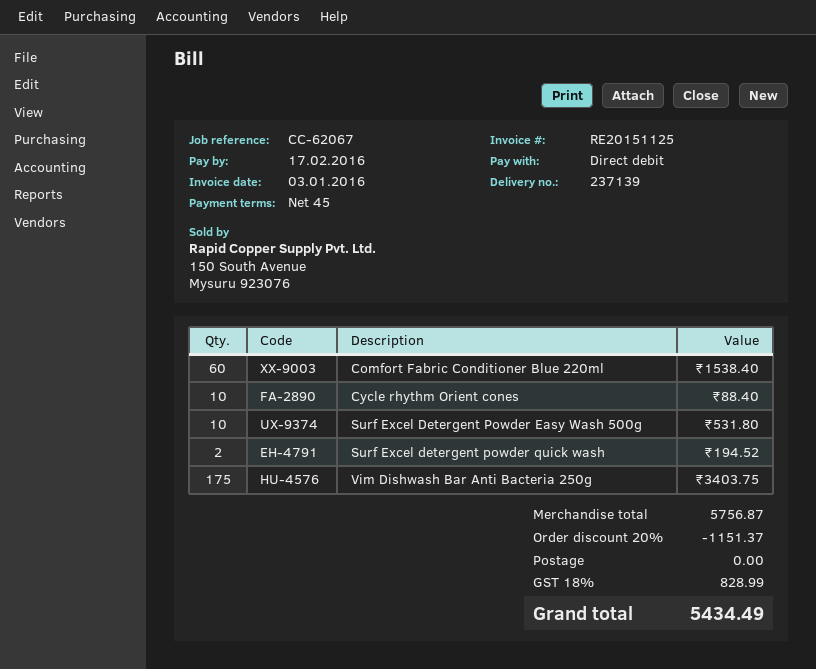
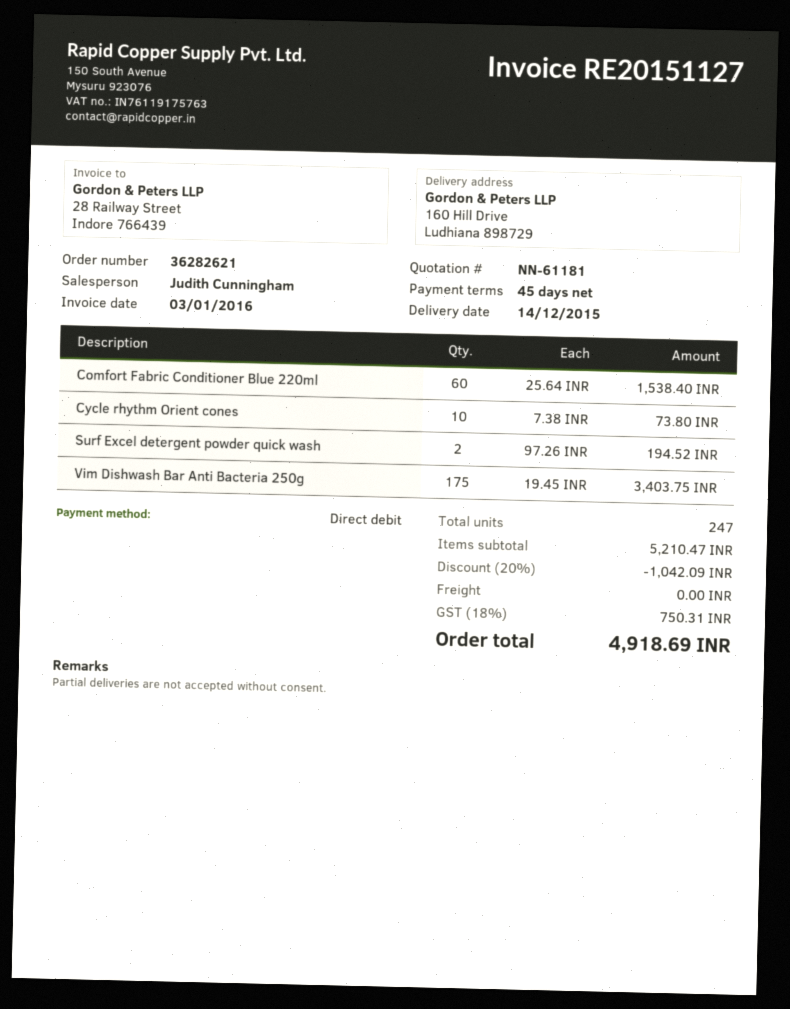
invoice number: RE20151125 -> RE20151127
Cycle rhythm Orient cones: 10 for 88.40 -> 10 for 73.80
Surf Excel Detergent Powder Easy Wash 500g: 10 for 531.80 -> none
subtotal: 5756.87 -> 5210.47
discount: 20% = 1151.37 -> 20% = 1042.09
tax: 18% = 828.99 -> 18% = 750.31
total: 5434.49 -> 4918.69

